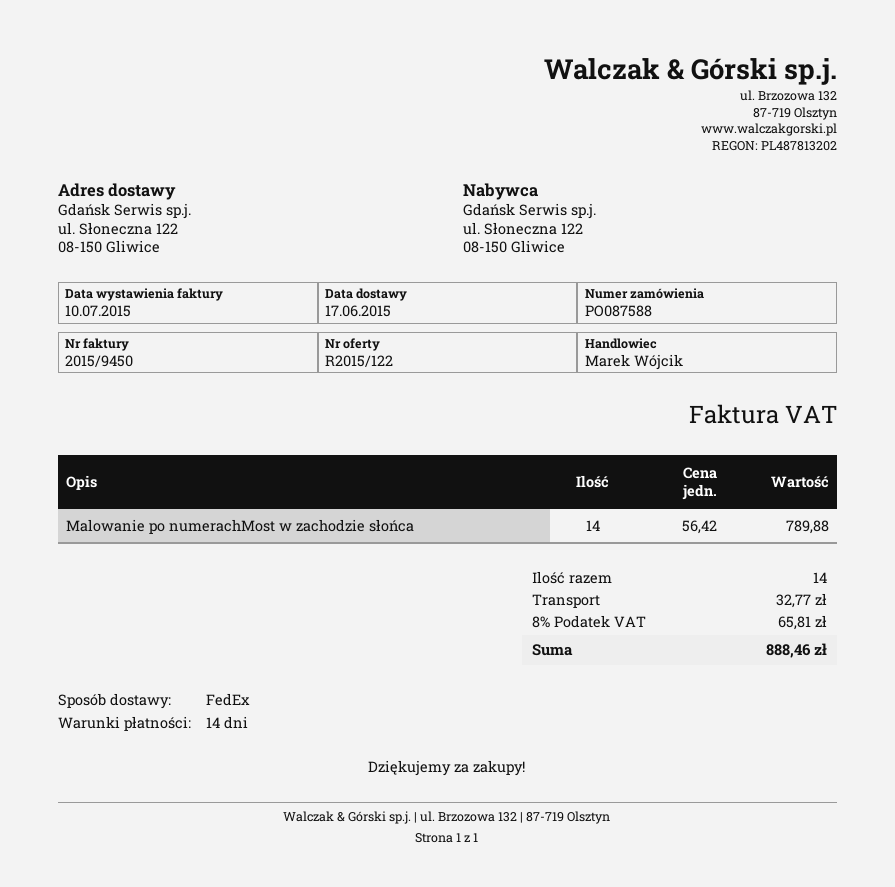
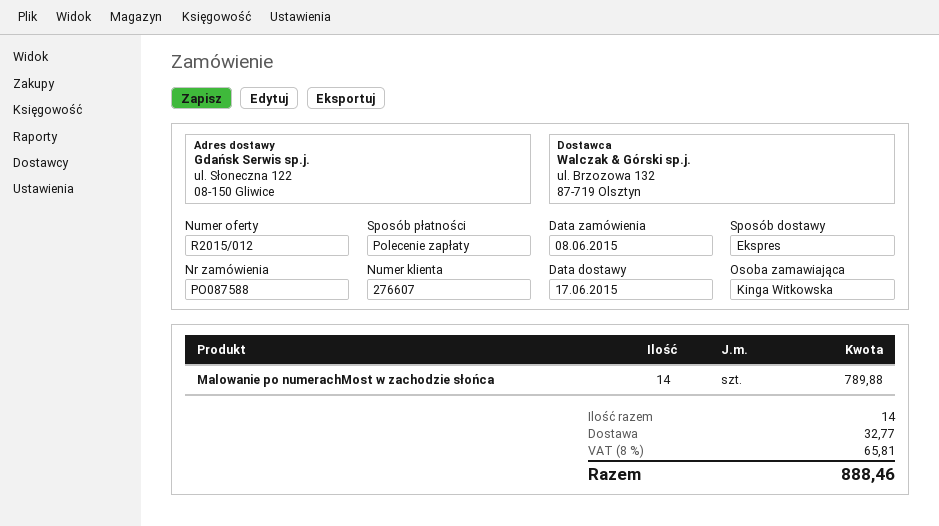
quote number: R2015/122 -> R2015/012
shipping method: FedEx -> express

